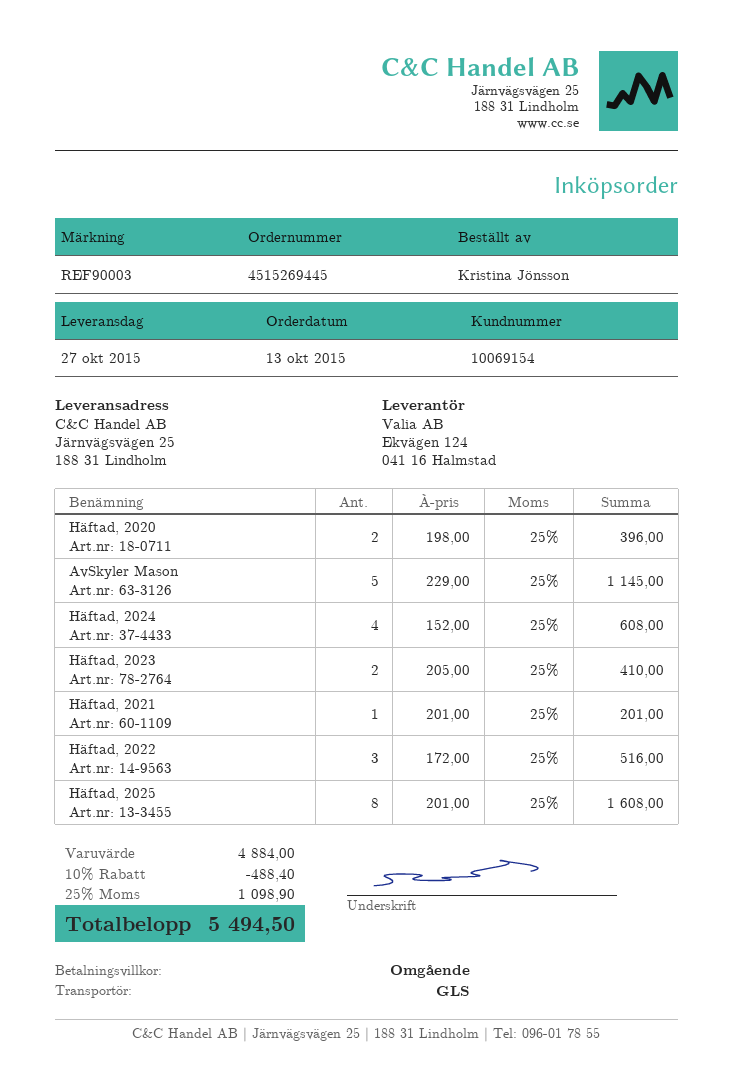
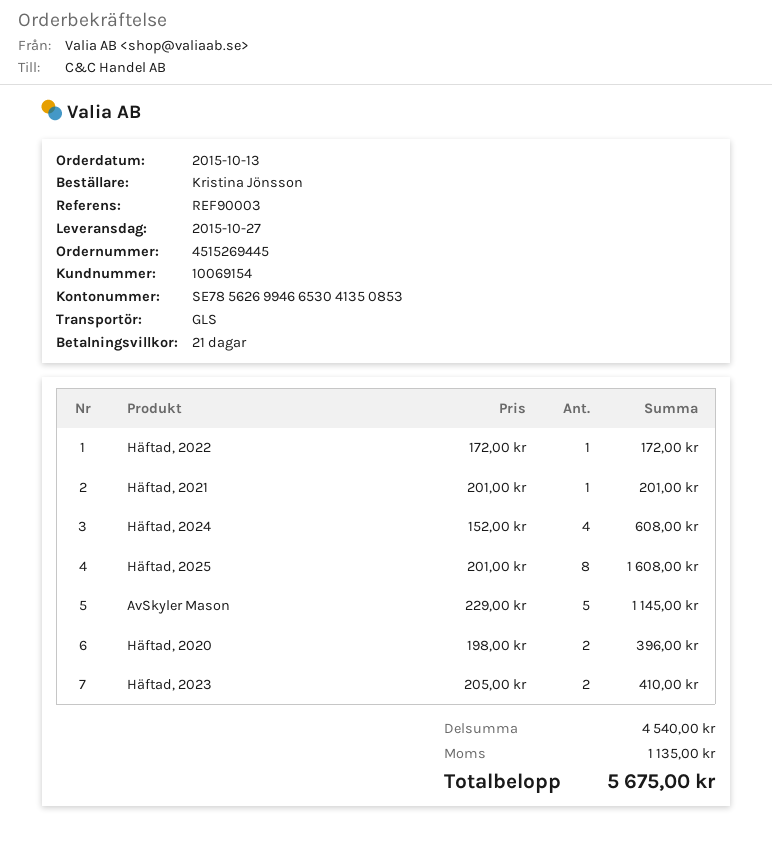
payment terms: on receipt -> 21 days
Häftad, 2022: 3 x 172.00 = 516.00 -> 1 x 172.00 = 172.00
subtotal: 4884.00 -> 4540.00
discount: 10% = 488.40 -> none
tax: 1098.90 -> 1135.00
total: 5494.50 -> 5675.00

